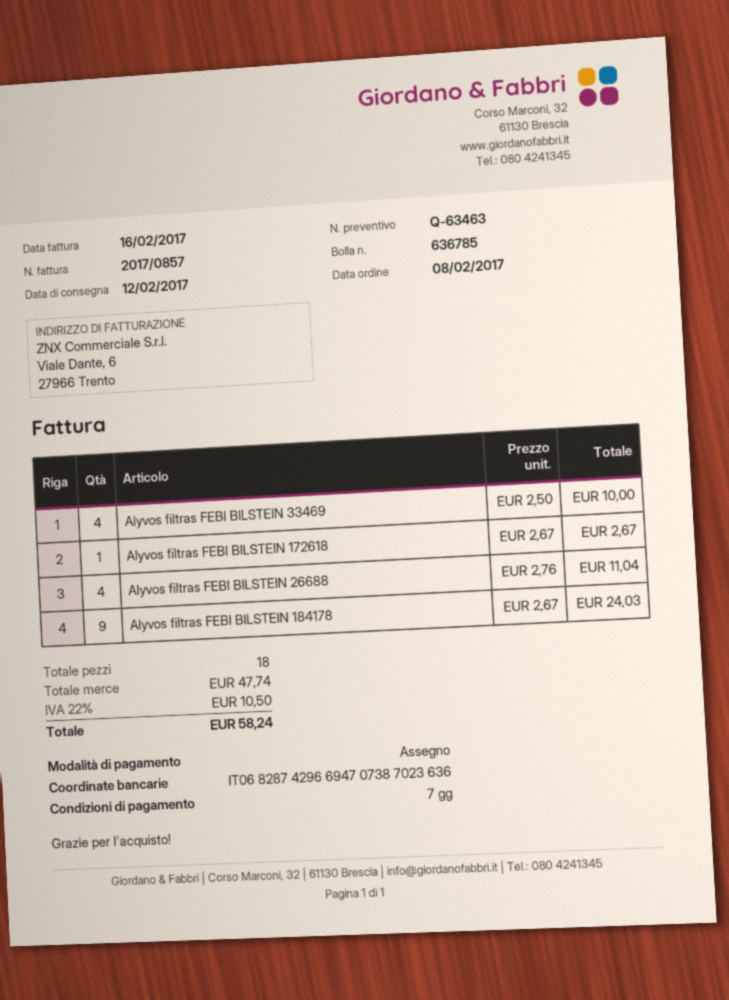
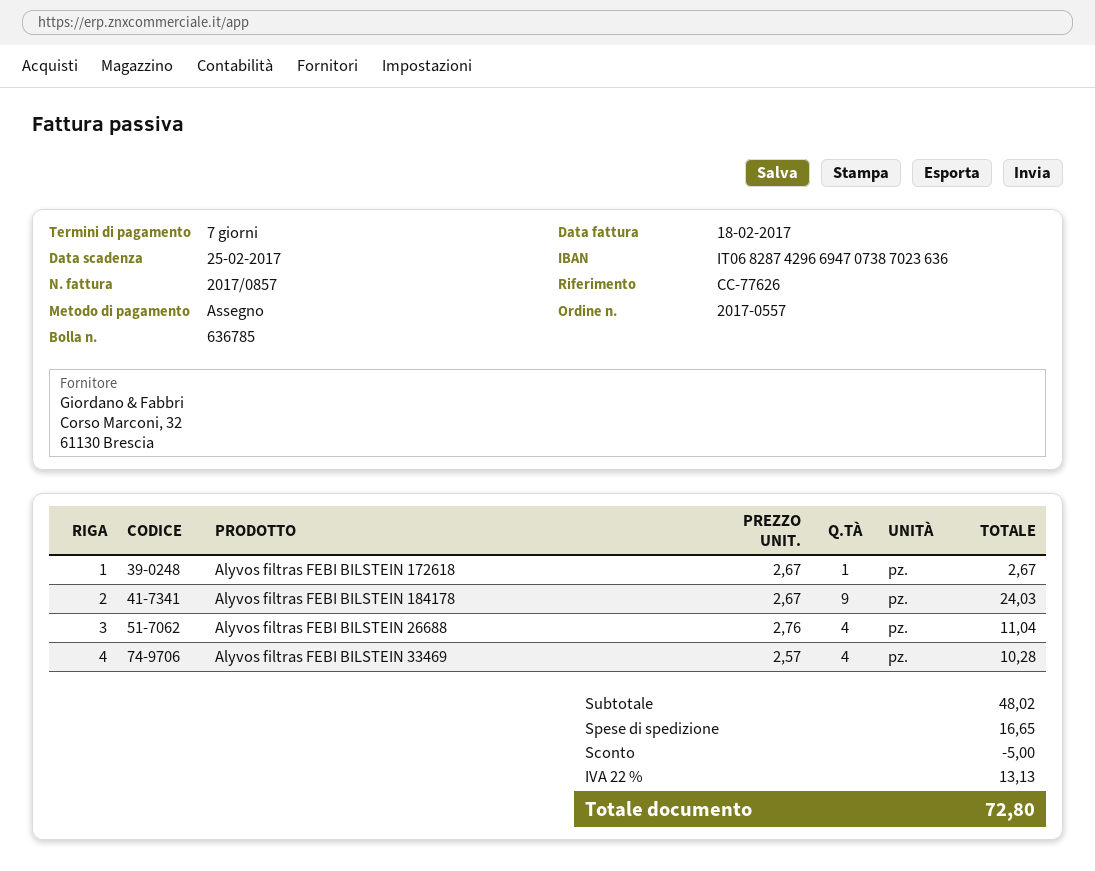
invoice date: 2017-02-16 -> 2017-02-18
Alyvos filtras FEBI BILSTEIN 33469: 4 x 2.50 = 10.00 -> 4 x 2.57 = 10.28
subtotal: 47.74 -> 48.02
discount: none -> 5.00
shipping: none -> 16.65
tax: 22% = 10.50 -> 22% = 13.13
total: 58.24 -> 72.80

